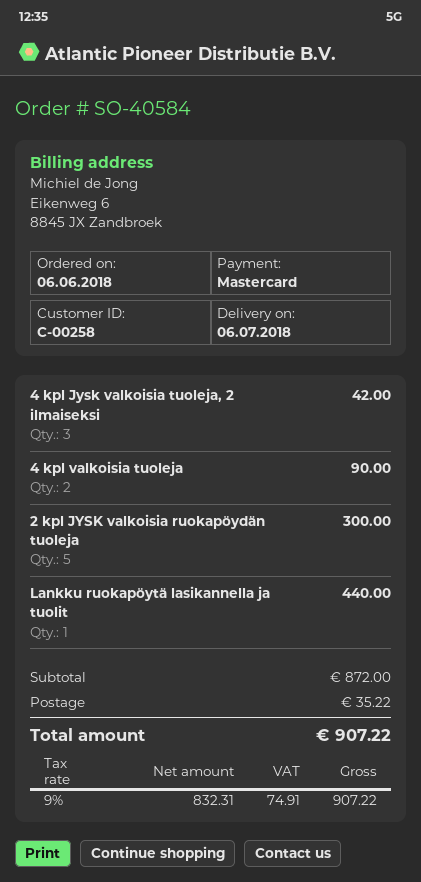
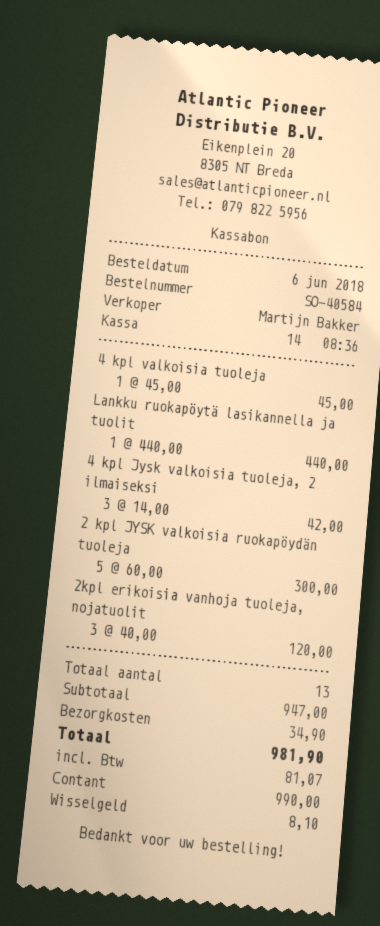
payment method: Mastercard -> cash
4 kpl valkoisia tuoleja: 2 for 90.00 -> 1 for 45.00
2kpl erikoisia vanhoja tuoleja, nojatuolit: none -> 3 for 120.00
subtotal: 872.00 -> 947.00
shipping: 35.22 -> 34.90
tax: 74.91 -> 81.07
total: 907.22 -> 981.90

